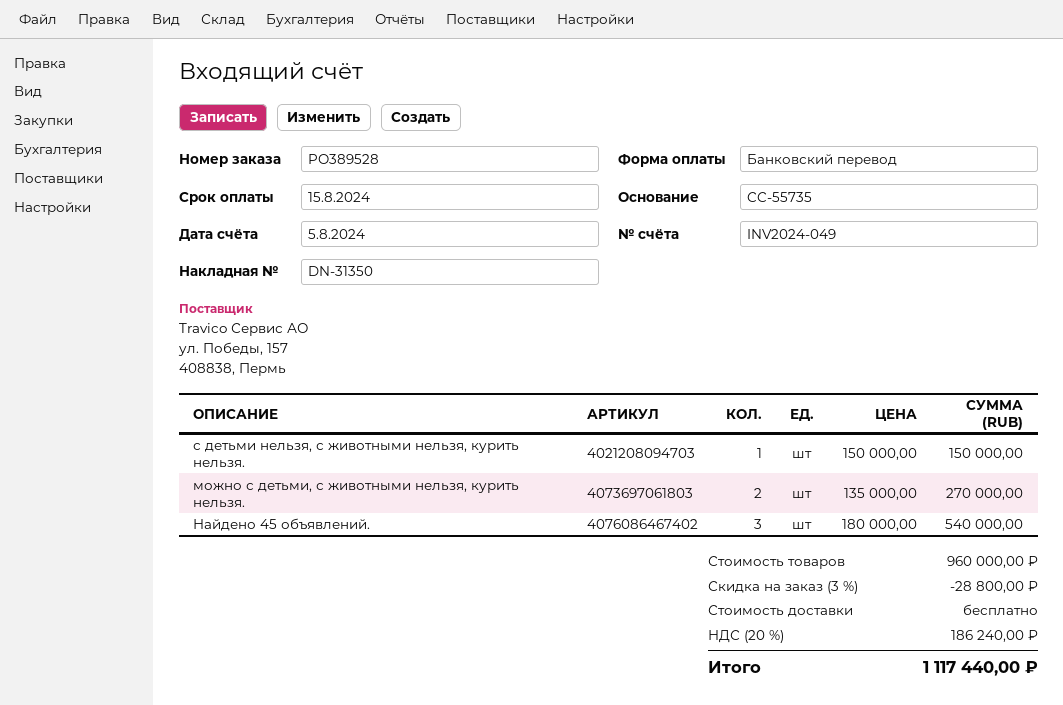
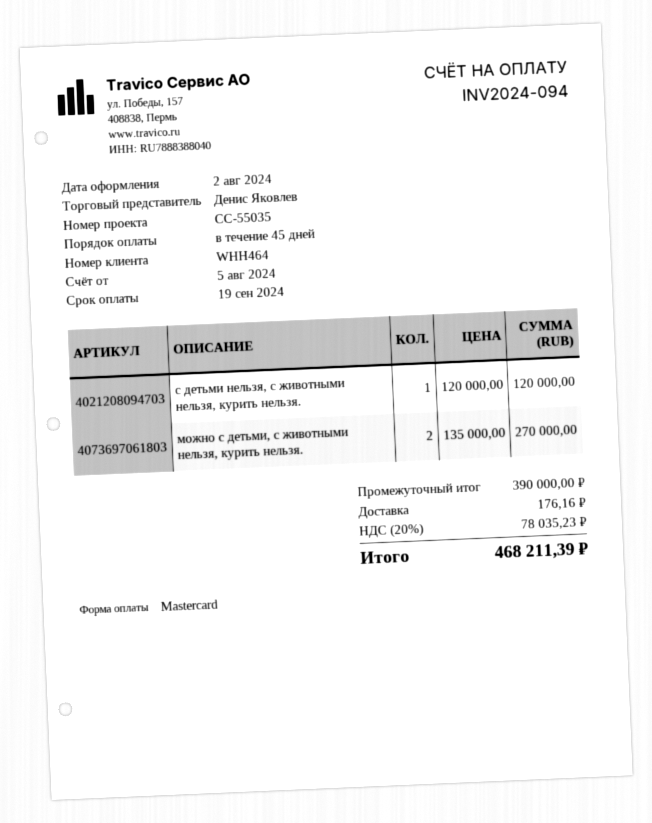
invoice number: INV2024-049 -> INV2024-094
due date: 2024-08-15 -> 2024-09-19
reference: CC-55735 -> CC-55035
payment method: bank transfer -> Mastercard
с детьми нельзя, с животными нельзя, курить нельзя.: 1 x 150000.00 = 150000.00 -> 1 x 120000.00 = 120000.00
Найдено 45 объявлений.: 3 x 180000.00 = 540000.00 -> none
subtotal: 960000.00 -> 390000.00
discount: 3% = 28800.00 -> none
shipping: 0.00 -> 176.16
tax: 20% = 186240.00 -> 20% = 78035.23
total: 1117440.00 -> 468211.39

